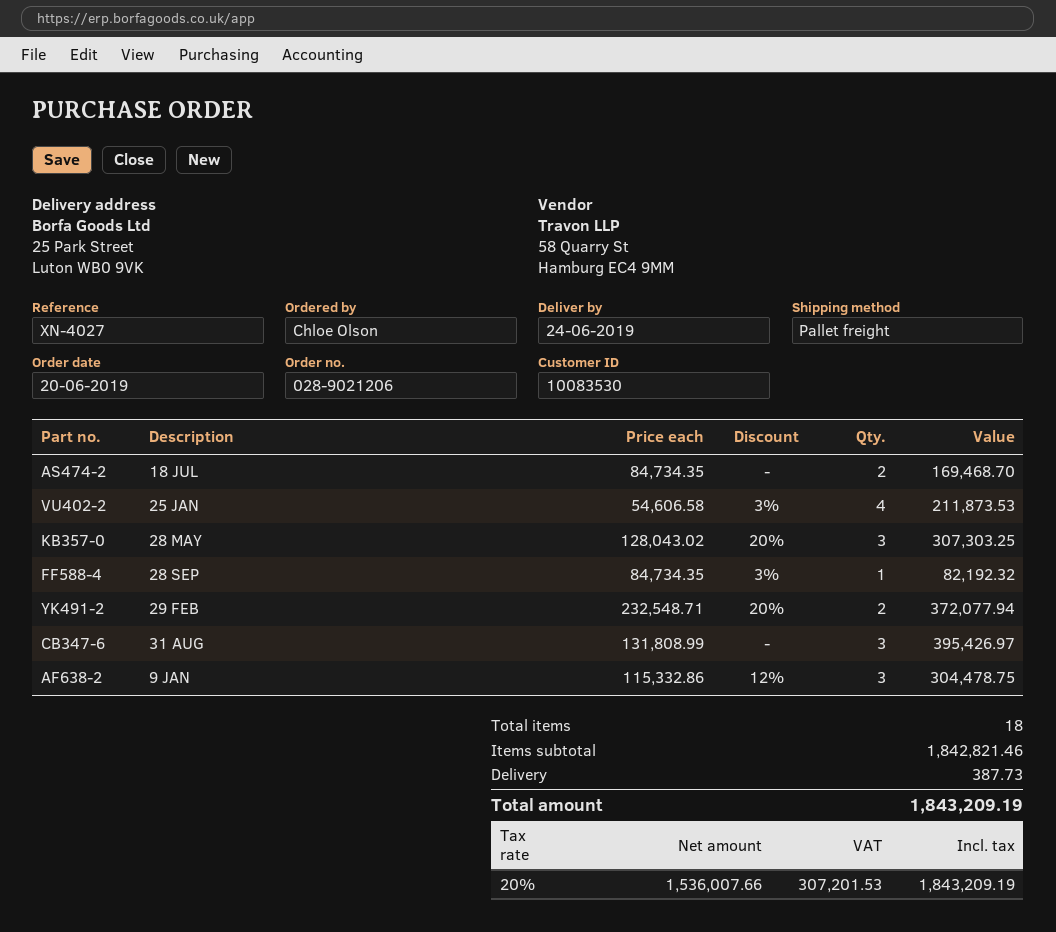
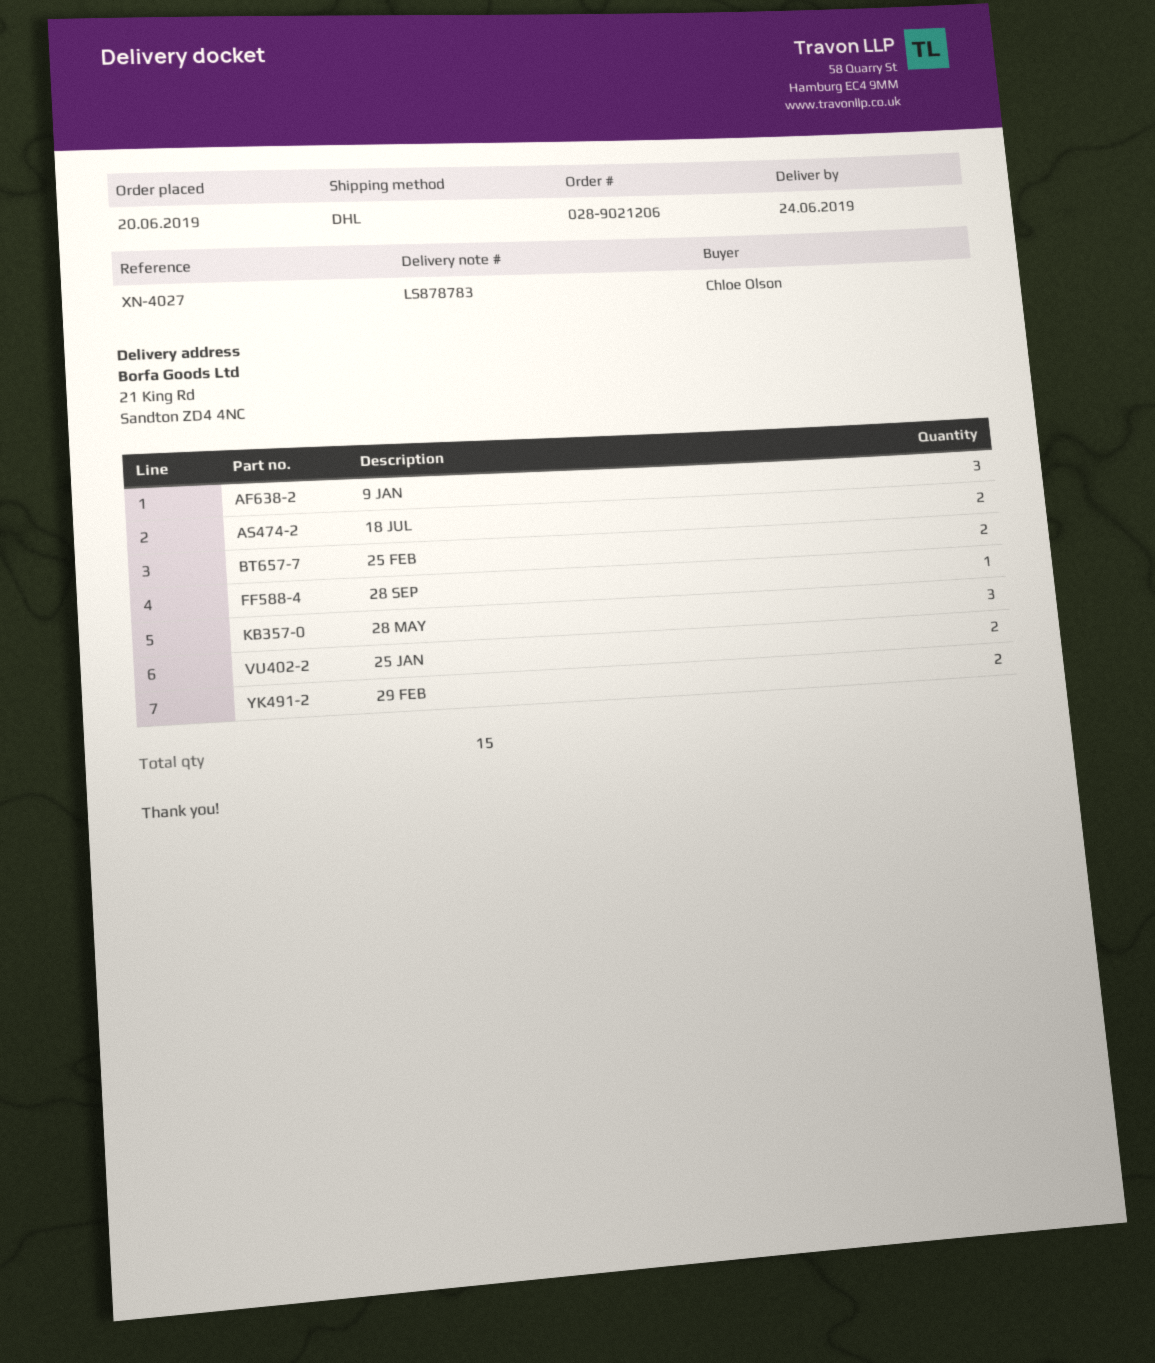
shipping method: pallet freight -> DHL
ship to: 25 Park Street, Luton WB0 9VK -> 21 King Rd, Sandton ZD4 4NC
25 JAN: 4 -> 2
31 AUG: 3 -> none
25 FEB: none -> 2
total quantity: 18 -> 15

